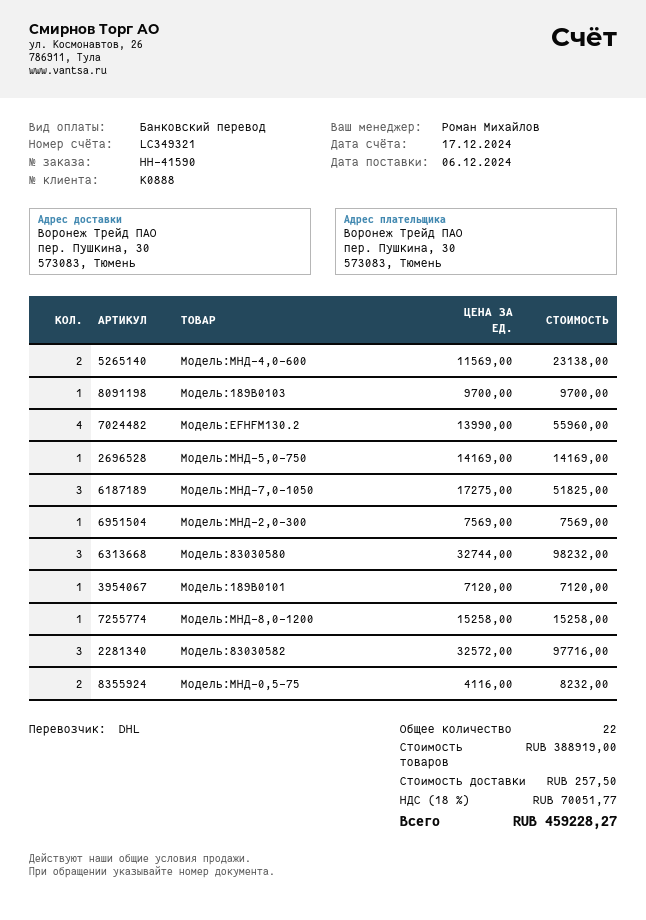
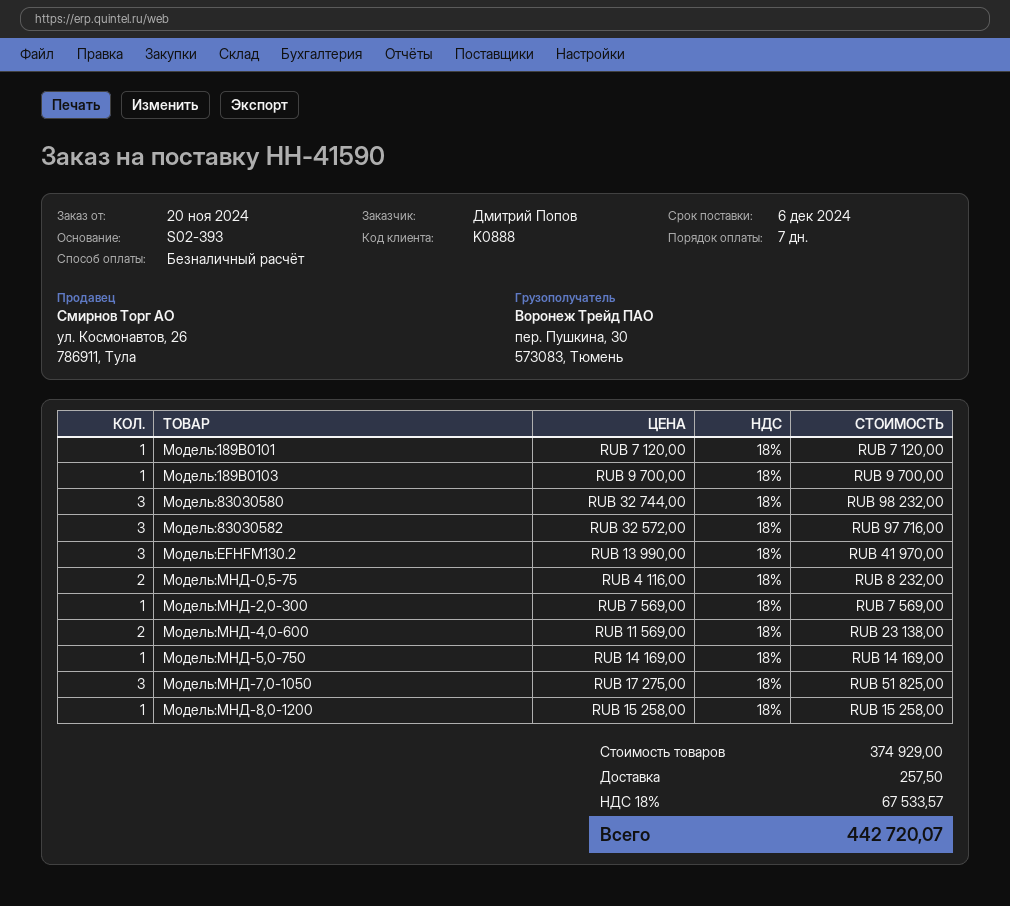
Модель:EFHFM130.2: 4 x 13990.00 = 55960.00 -> 3 x 13990.00 = 41970.00
subtotal: 388919.00 -> 374929.00
tax: 18% = 70051.77 -> 18% = 67533.57
total: 459228.27 -> 442720.07

